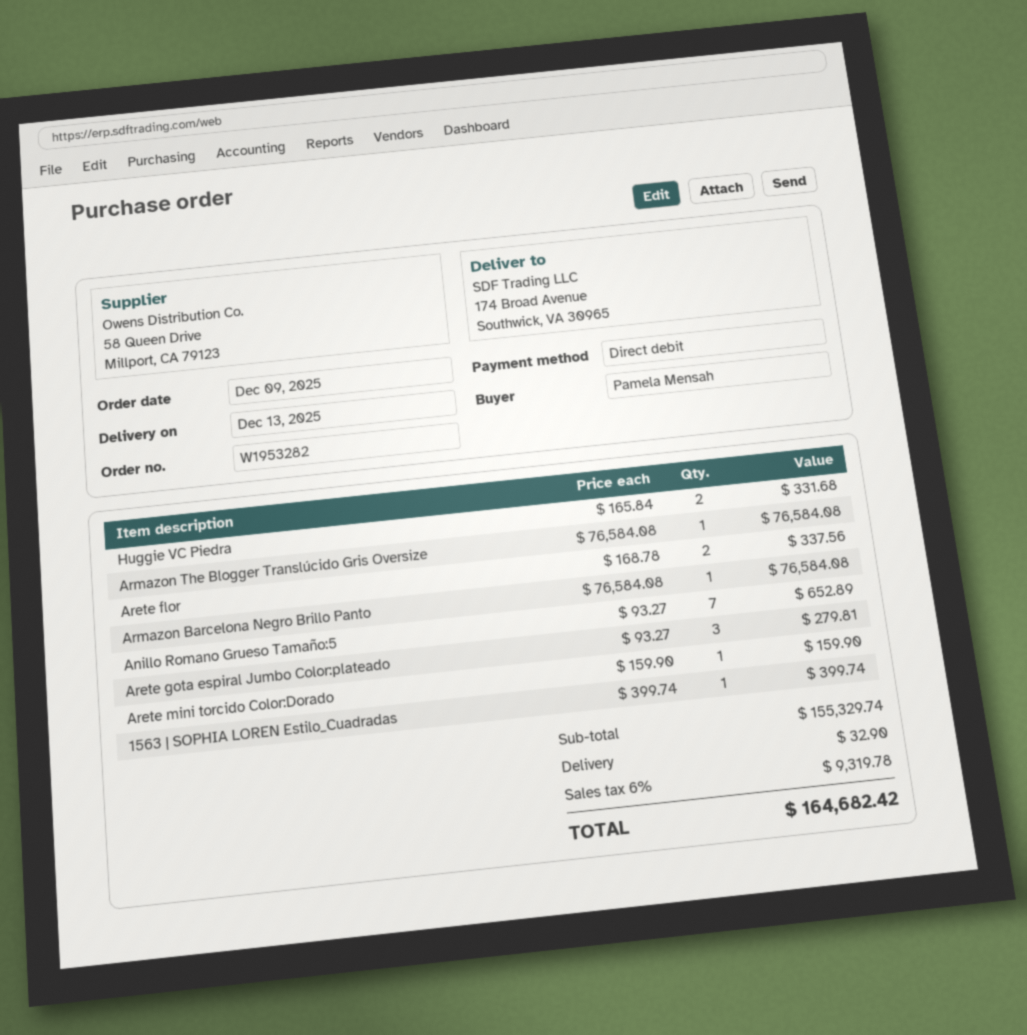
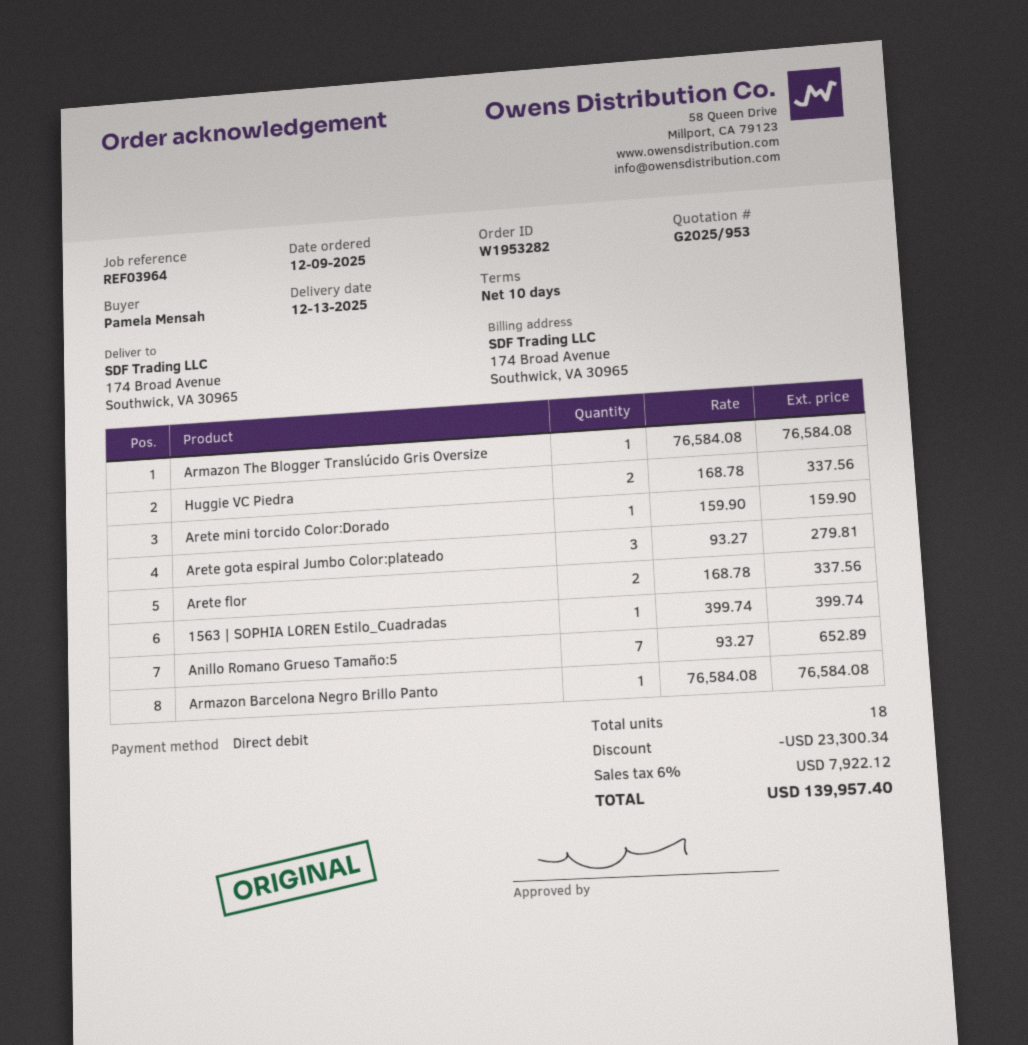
Huggie VC Piedra: 2 x 165.84 = 331.68 -> 2 x 168.78 = 337.56
discount: none -> 23300.34
shipping: 32.90 -> none
tax: 6% = 9319.78 -> 6% = 7922.12
total: 164682.42 -> 139957.40

